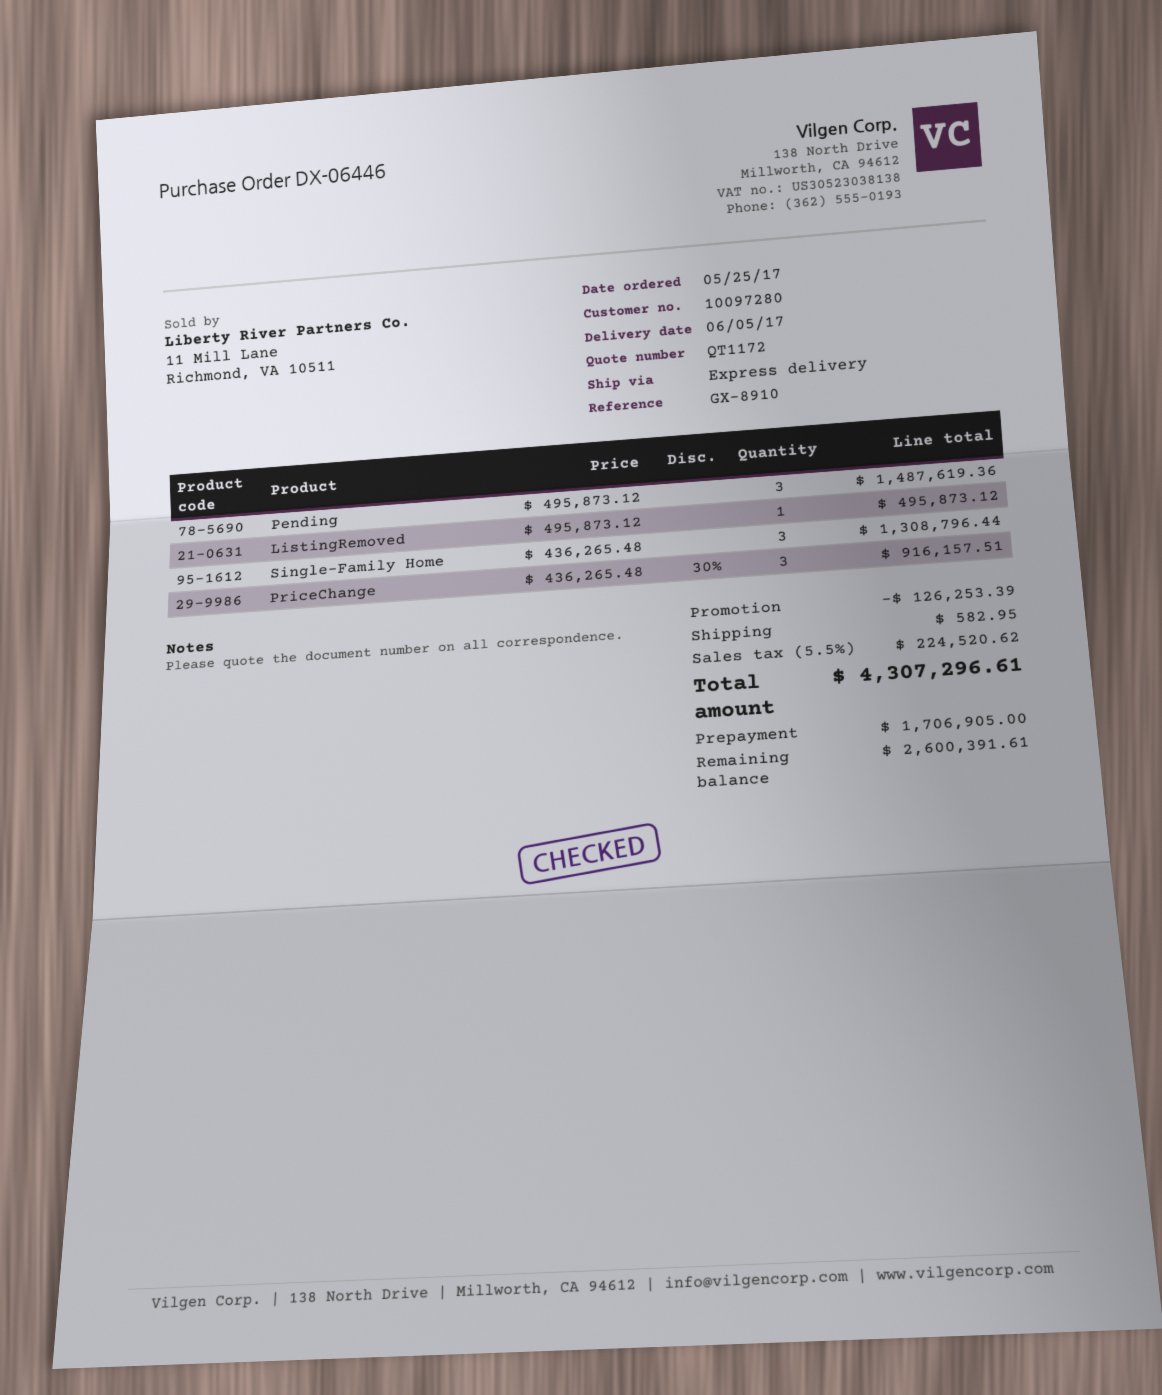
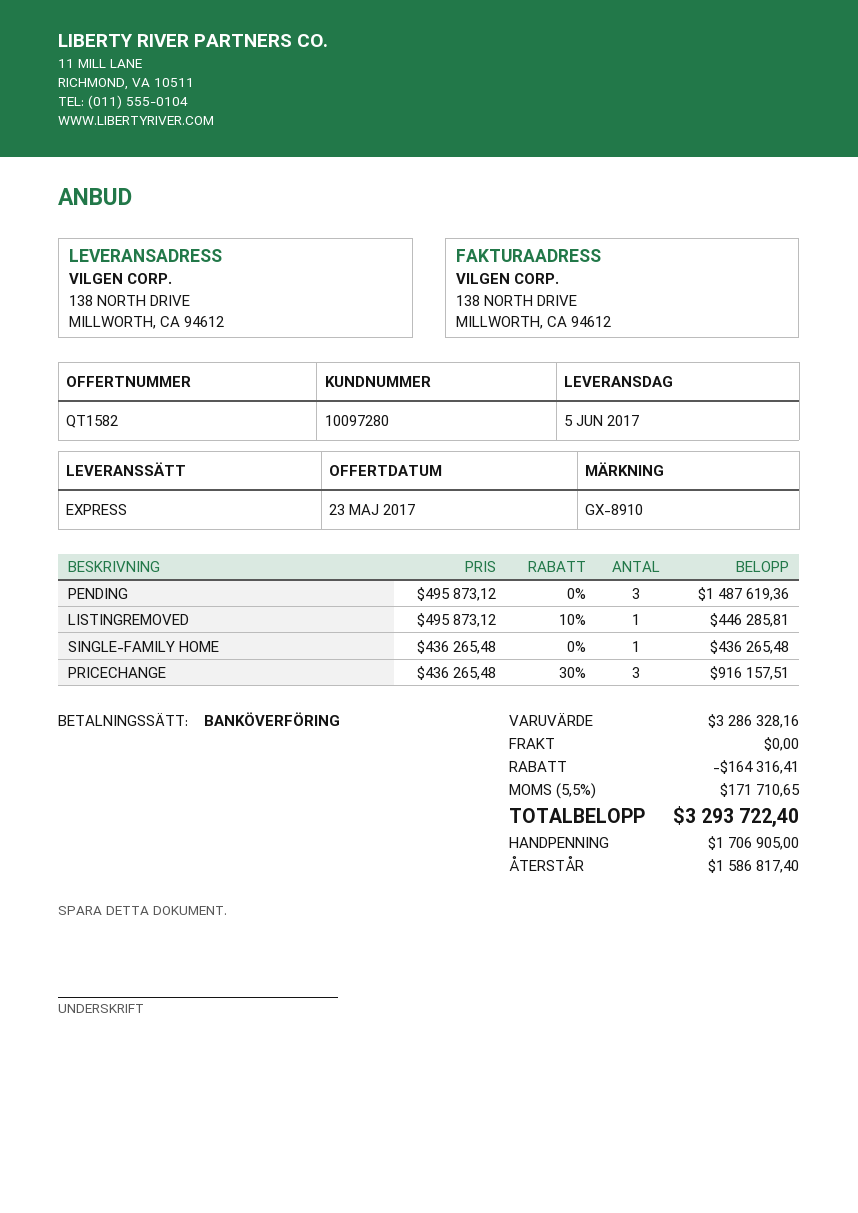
quote number: QT1172 -> QT1582
ListingRemoved: 1 x 495873.12 = 495873.12 -> 1 x 495873.12 - 10% = 446285.81
Single-Family Home: 3 x 436265.48 = 1308796.44 -> 1 x 436265.48 = 436265.48
discount: 126253.39 -> 164316.41
shipping: 582.95 -> 0.00
tax: 5.5% = 224520.62 -> 5.5% = 171710.65
total: 4307296.61 -> 3293722.40
balance: 2600391.61 -> 1586817.40

